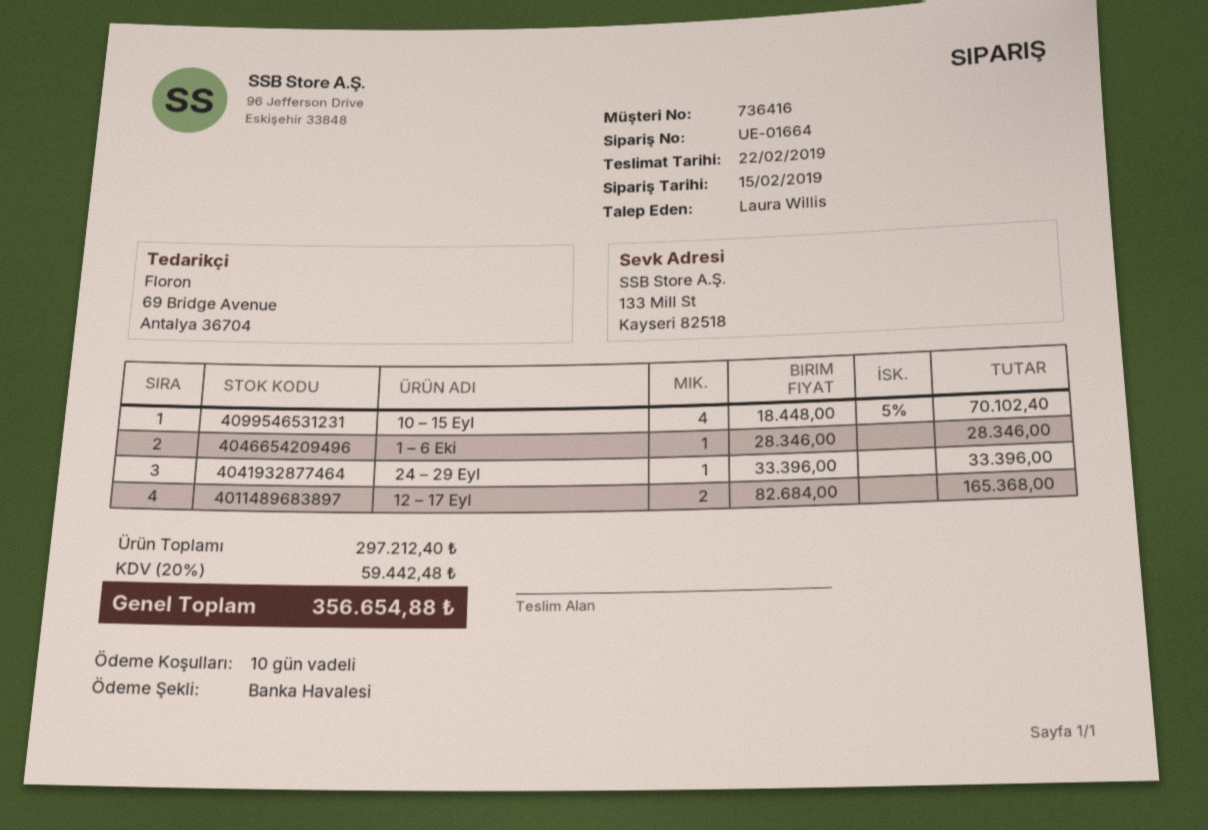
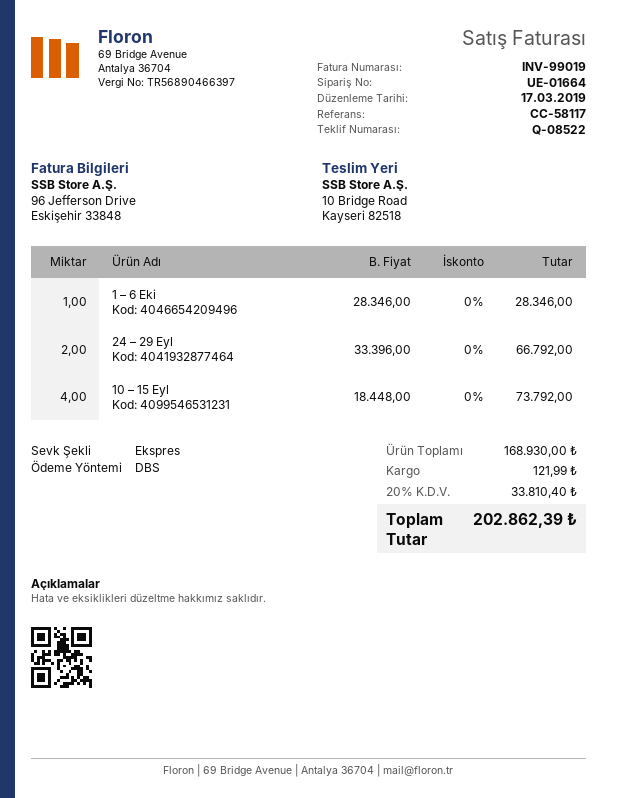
payment method: bank transfer -> direct debit
ship to: 133 Mill St, Kayseri 82518 -> 10 Bridge Road, Kayseri 82518
10 – 15 Eyl: 4 x 18448.00 - 5% = 70102.40 -> 4 x 18448.00 = 73792.00
24 – 29 Eyl: 1 x 33396.00 = 33396.00 -> 2 x 33396.00 = 66792.00
12 – 17 Eyl: 2 x 82684.00 = 165368.00 -> none
subtotal: 297212.40 -> 168930.00
shipping: none -> 121.99
tax: 20% = 59442.48 -> 20% = 33810.40
total: 356654.88 -> 202862.39

